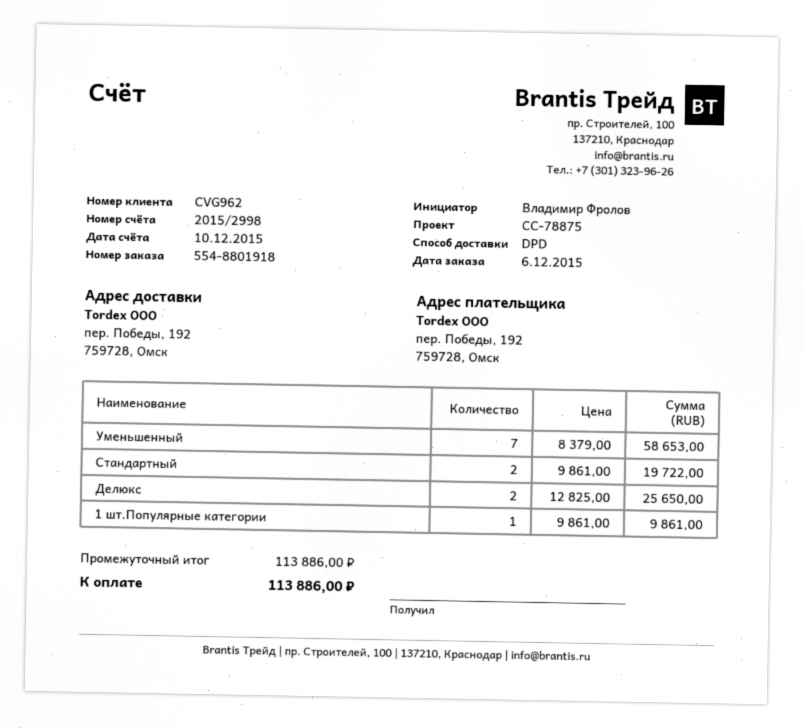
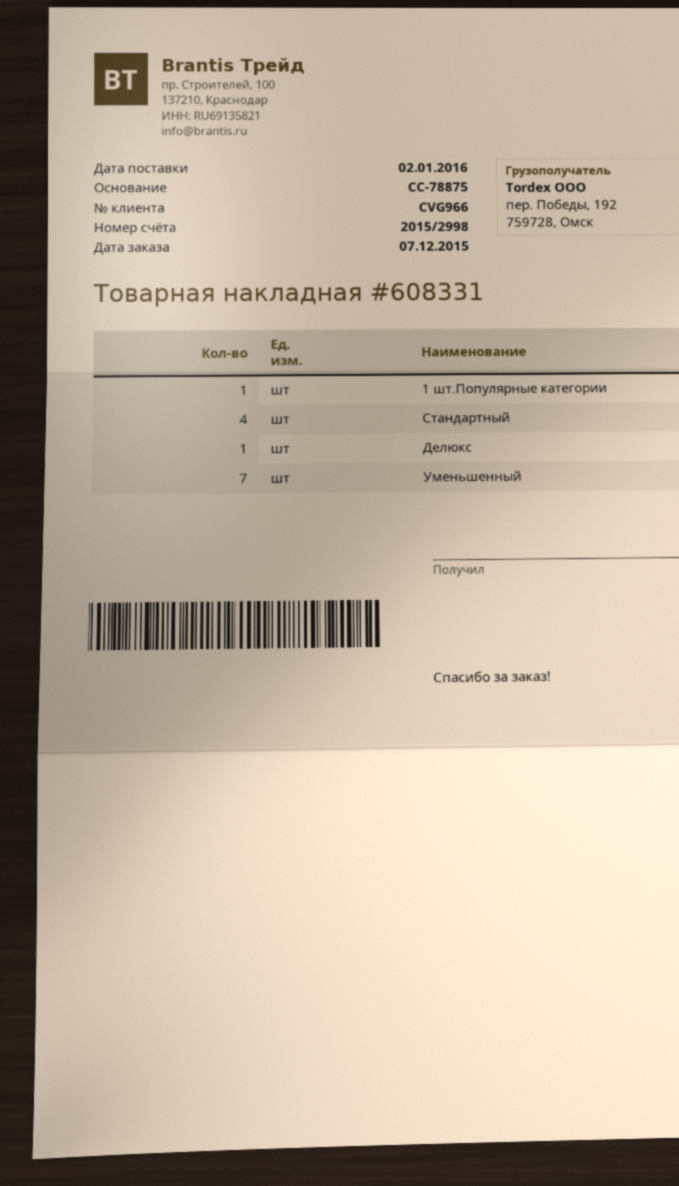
order date: 2015-12-06 -> 2015-12-07
customer number: CVG962 -> CVG966
Стандартный: 2 -> 4
Делюкс: 2 -> 1

